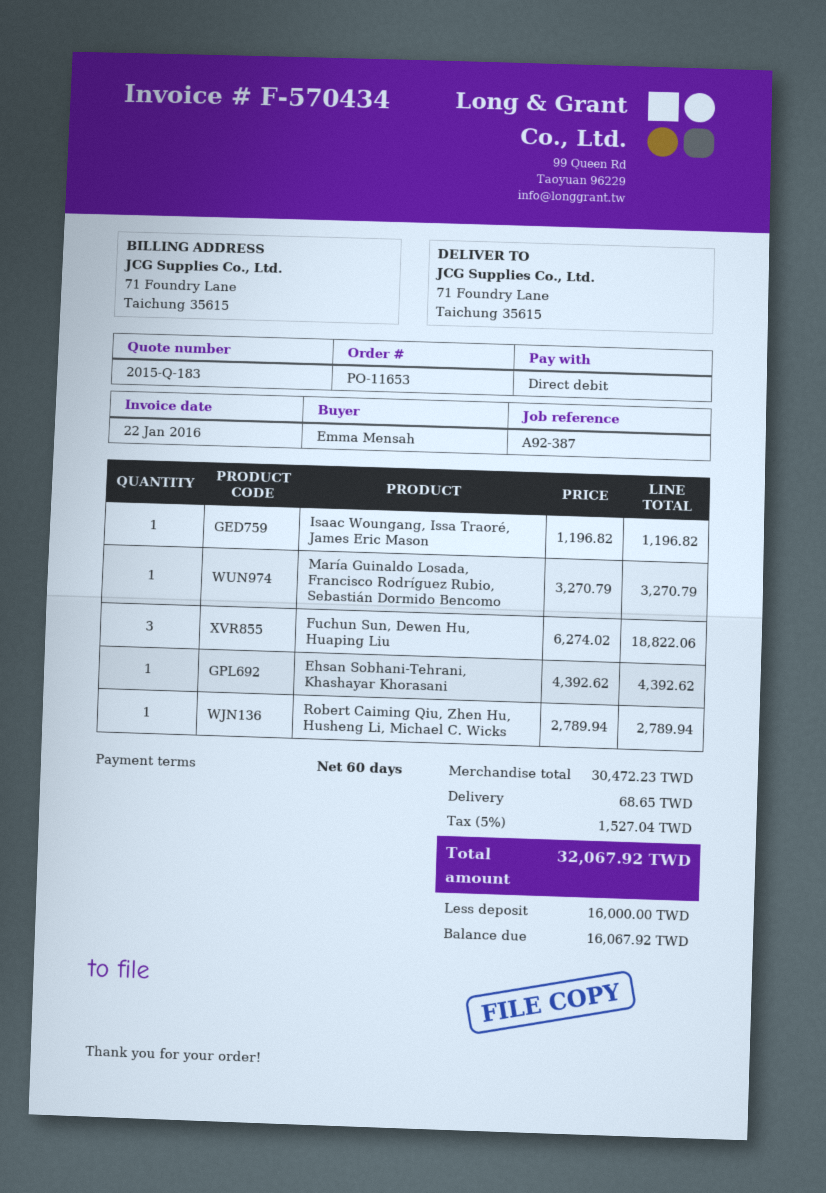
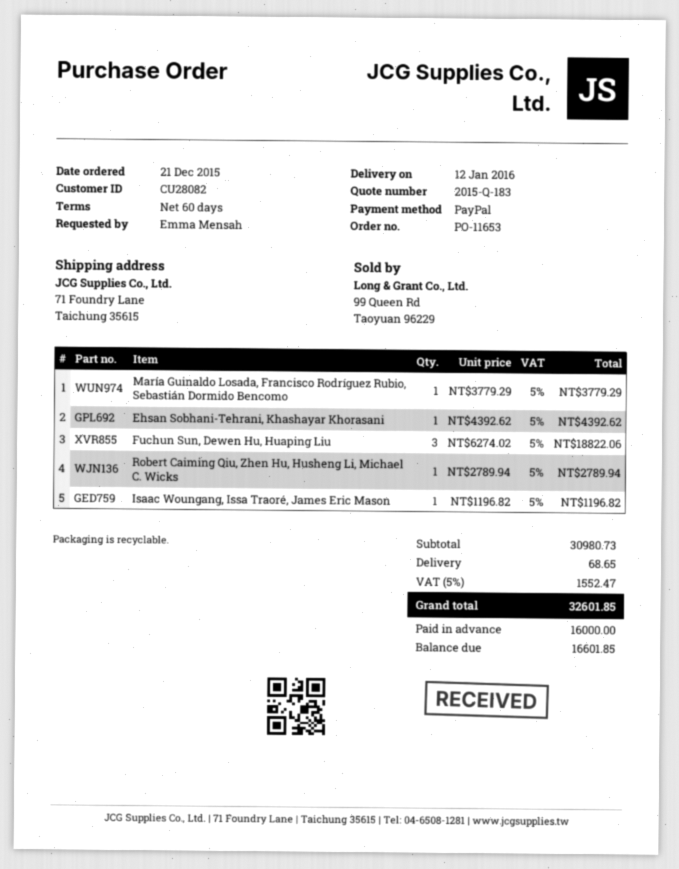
payment method: direct debit -> PayPal
María Guinaldo Losada, Francisco Rodríguez Rubio, Sebastián Dormido Bencomo: 1 x 3270.79 = 3270.79 -> 1 x 3779.29 = 3779.29
subtotal: 30472.23 -> 30980.73
tax: 5% = 1527.04 -> 5% = 1552.47
total: 32067.92 -> 32601.85
balance: 16067.92 -> 16601.85

